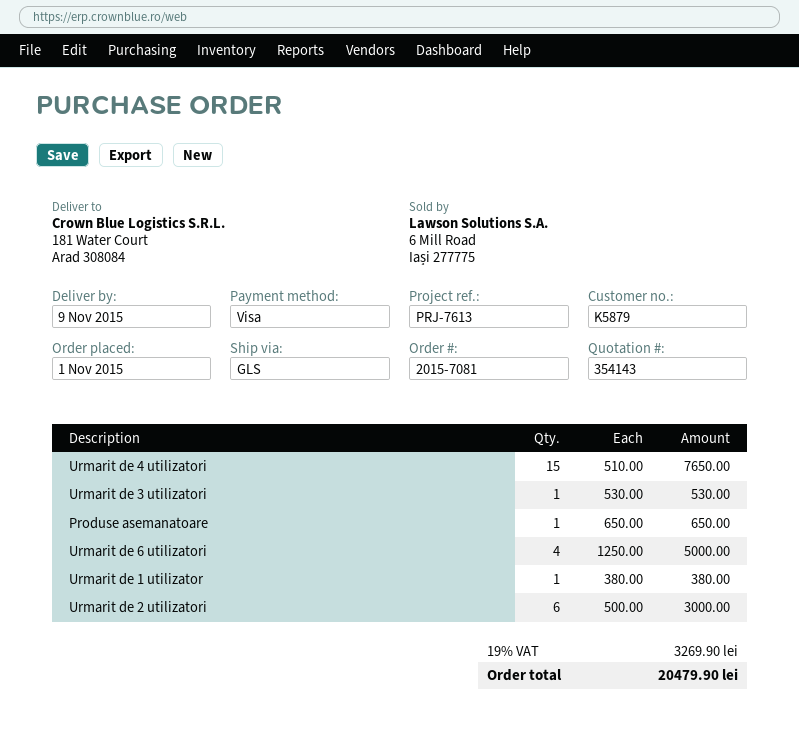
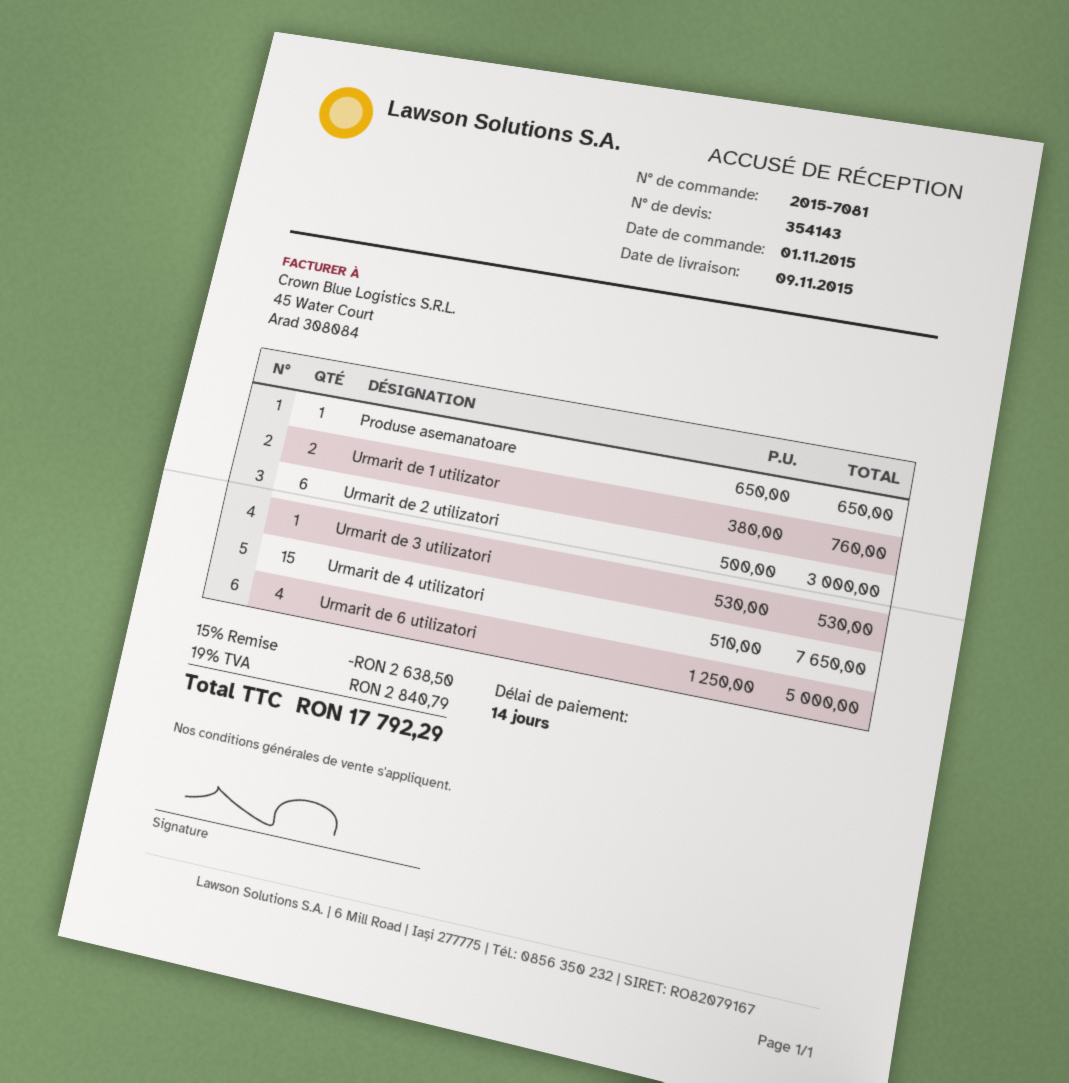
Urmarit de 1 utilizator: 1 x 380.00 = 380.00 -> 2 x 380.00 = 760.00
discount: none -> 15% = 2638.50
tax: 19% = 3269.90 -> 19% = 2840.79
total: 20479.90 -> 17792.29

